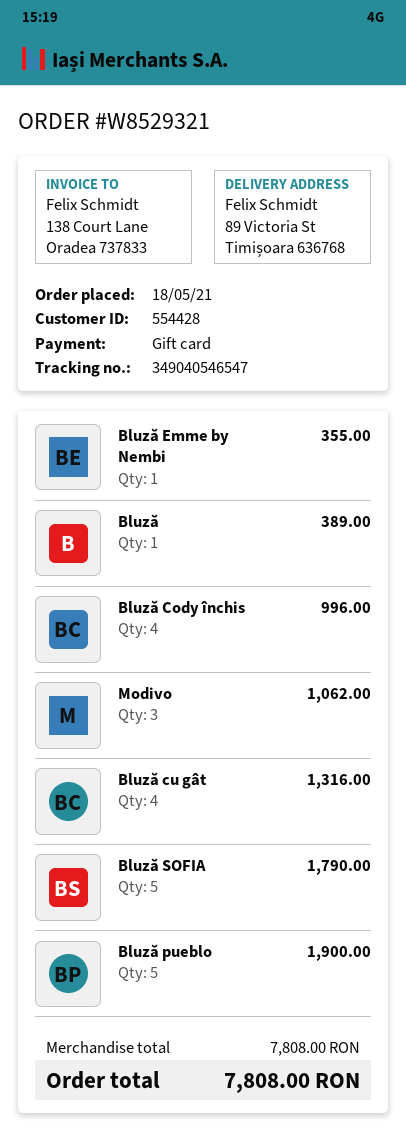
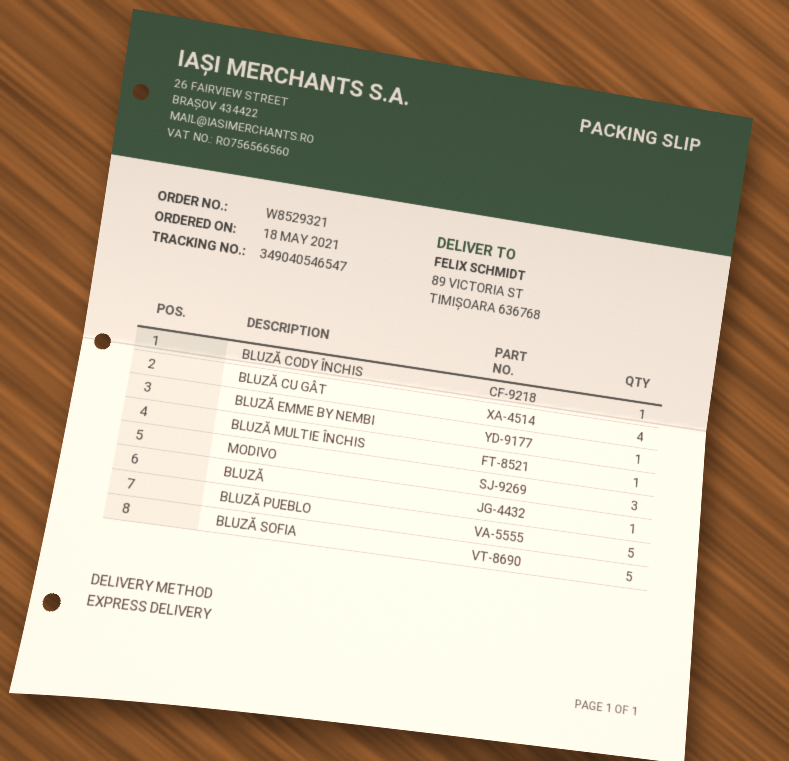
Bluză Cody închis: 4 -> 1
BLUZĂ MULTIE ÎNCHIS: none -> 1

